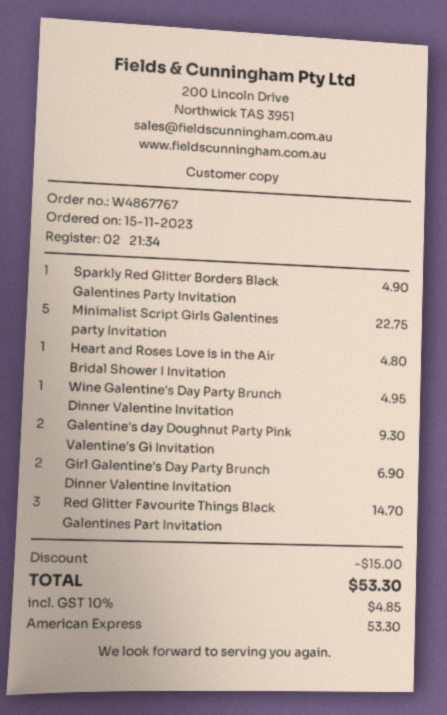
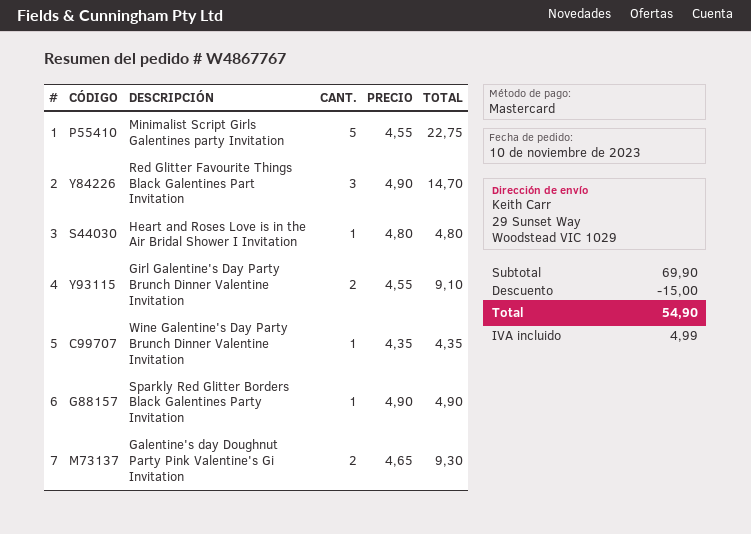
order date: 2023-11-15 -> 2023-11-10
payment method: American Express -> Mastercard
Wine Galentine's Day Party Brunch Dinner Valentine Invitation: 1 for 4.95 -> 1 for 4.35
Girl Galentine's Day Party Brunch Dinner Valentine Invitation: 2 for 6.90 -> 2 for 9.10
tax: 4.85 -> 4.99
total: 53.30 -> 54.90

